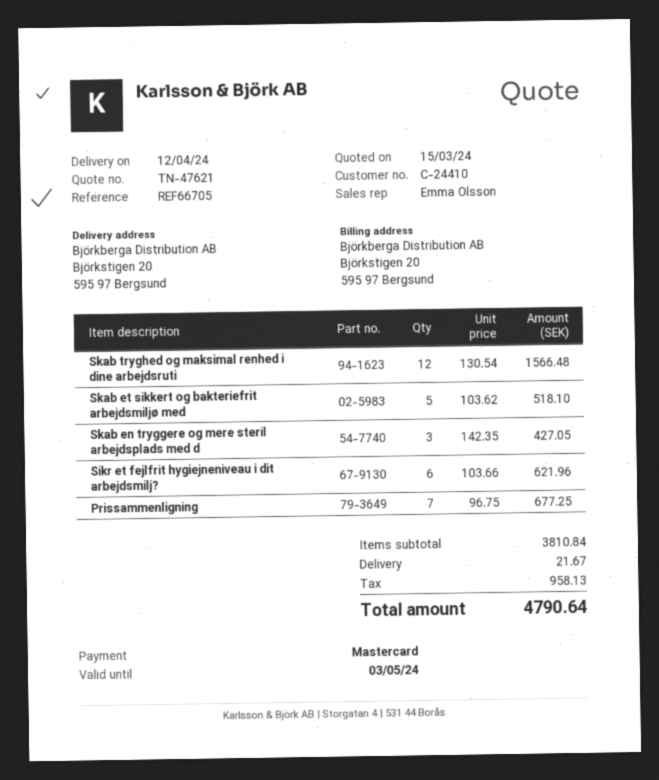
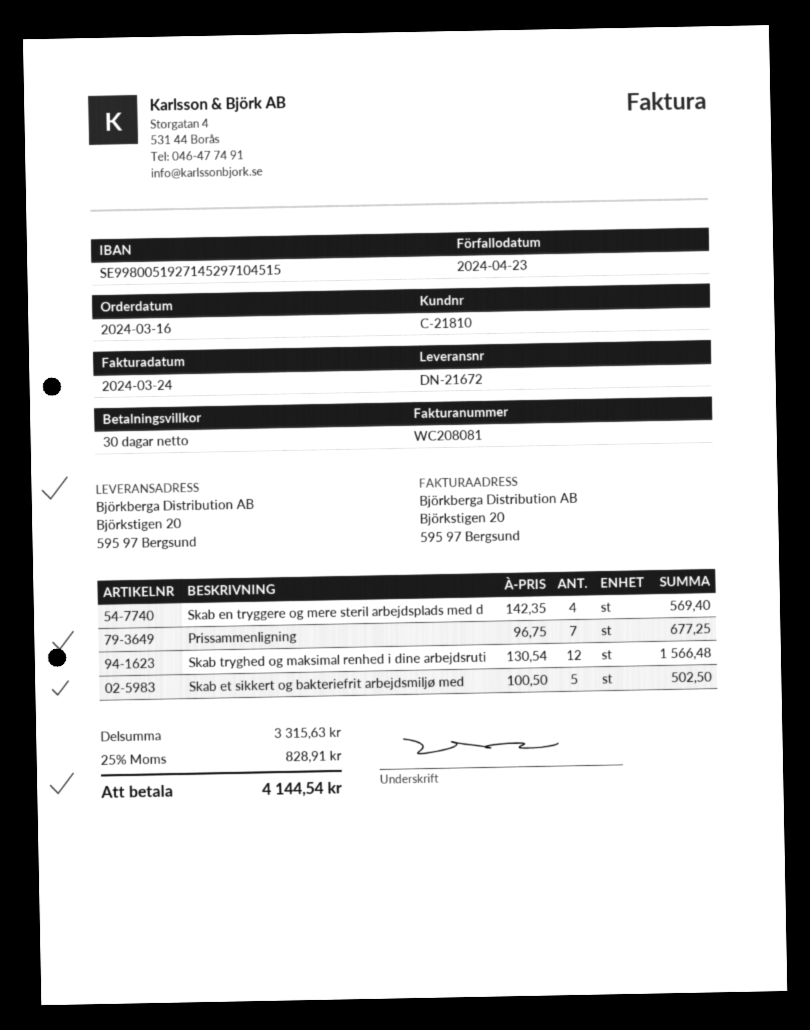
customer number: C-24410 -> C-21810
Skab et sikkert og bakteriefrit arbejdsmiljø med: 5 x 103.62 = 518.10 -> 5 x 100.50 = 502.50
Skab en tryggere og mere steril arbejdsplads med d: 3 x 142.35 = 427.05 -> 4 x 142.35 = 569.40
Sikr et fejlfrit hygiejneniveau i dit arbejdsmilj?: 6 x 103.66 = 621.96 -> none
subtotal: 3810.84 -> 3315.63
shipping: 21.67 -> none
tax: 958.13 -> 828.91
total: 4790.64 -> 4144.54

